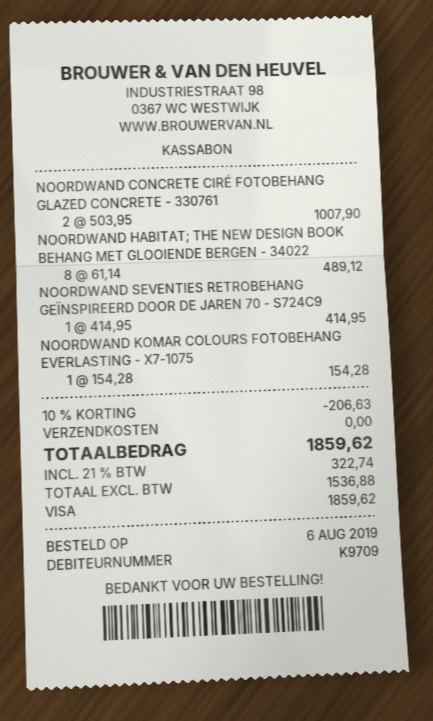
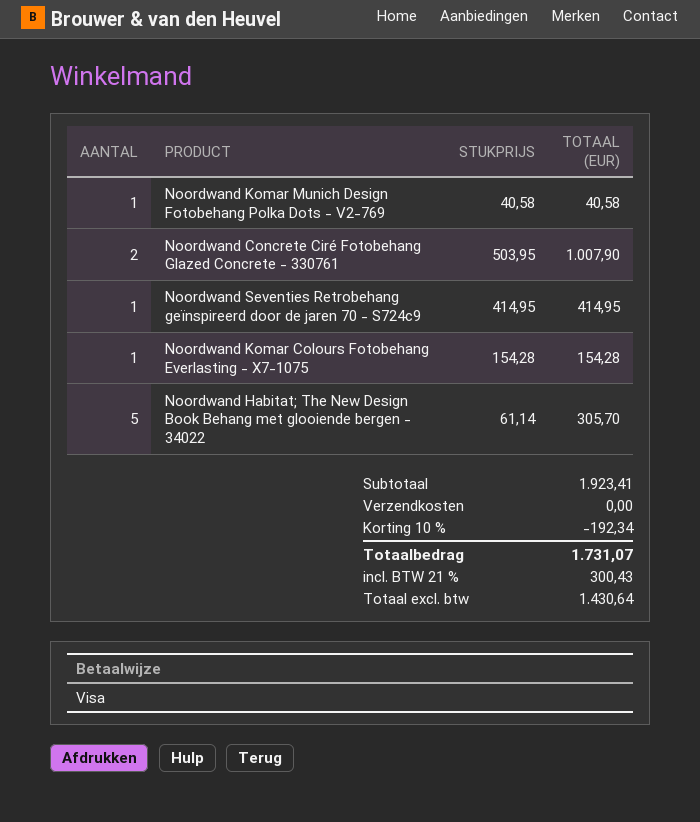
NOORDWAND HABITAT; THE NEW DESIGN BOOK BEHANG MET GLOOIENDE BERGEN - 34022: 8 x 61.14 = 489.12 -> 5 x 61.14 = 305.70
Noordwand Komar Munich Design Fotobehang Polka Dots - V2-769: none -> 1 x 40.58 = 40.58
discount: 10% = 206.63 -> 10% = 192.34
net: 1536.88 -> 1430.64
tax: 21% = 322.74 -> 21% = 300.43
total: 1859.62 -> 1731.07

